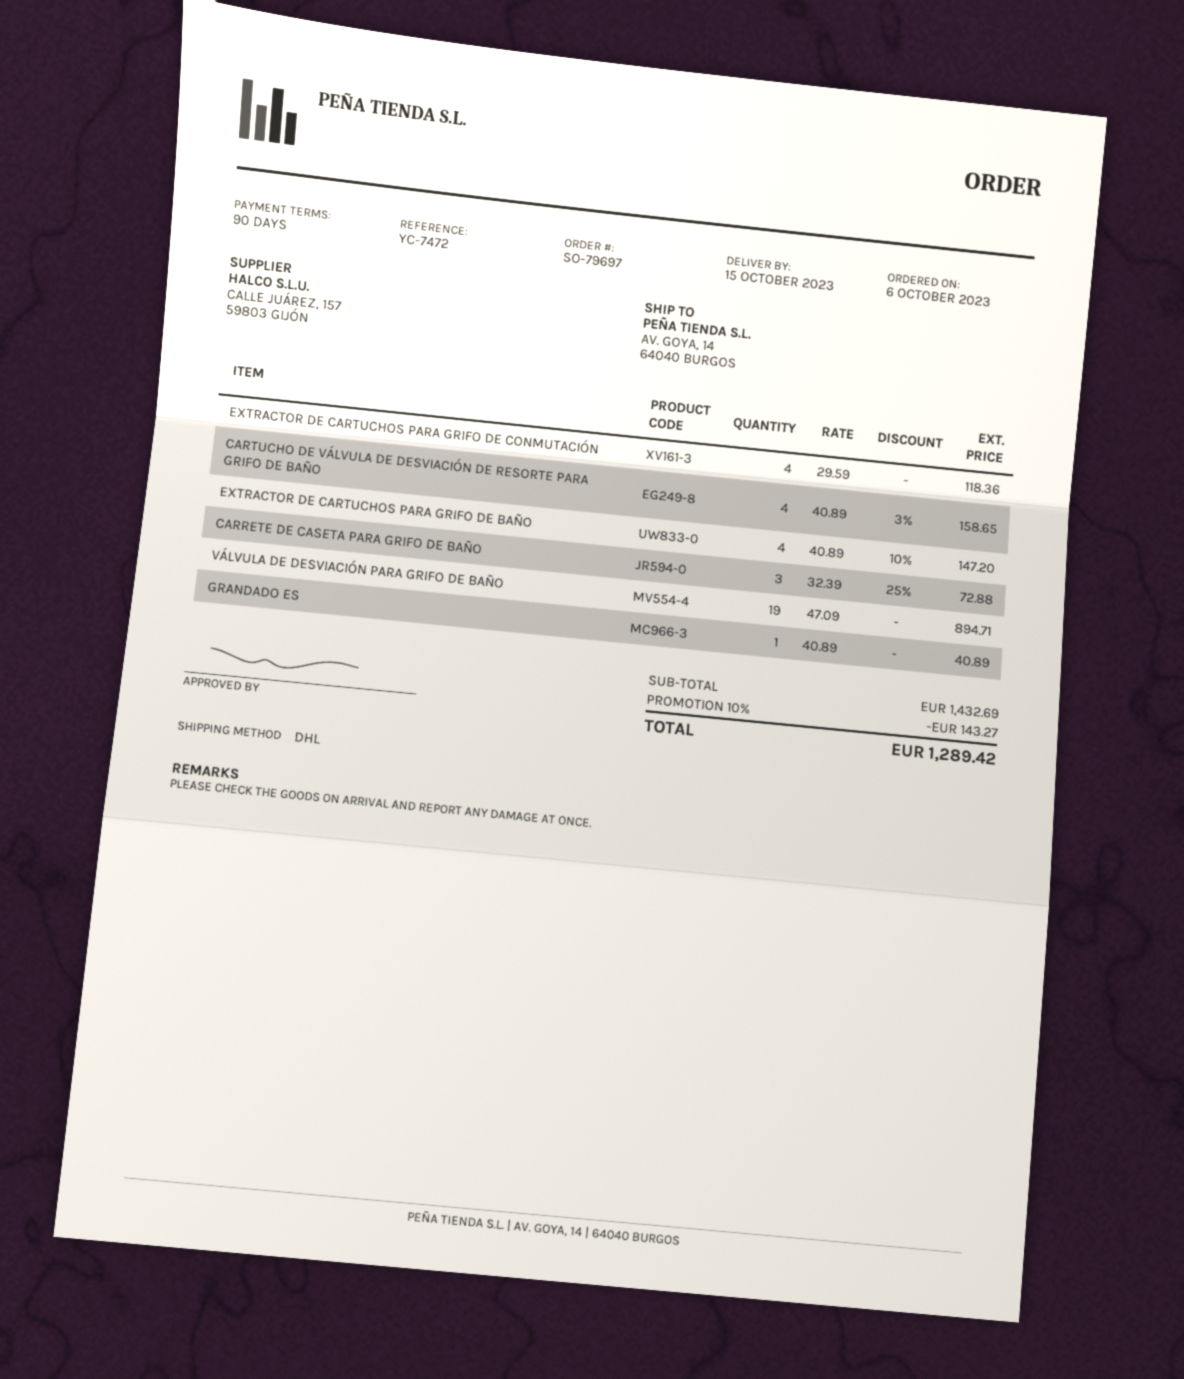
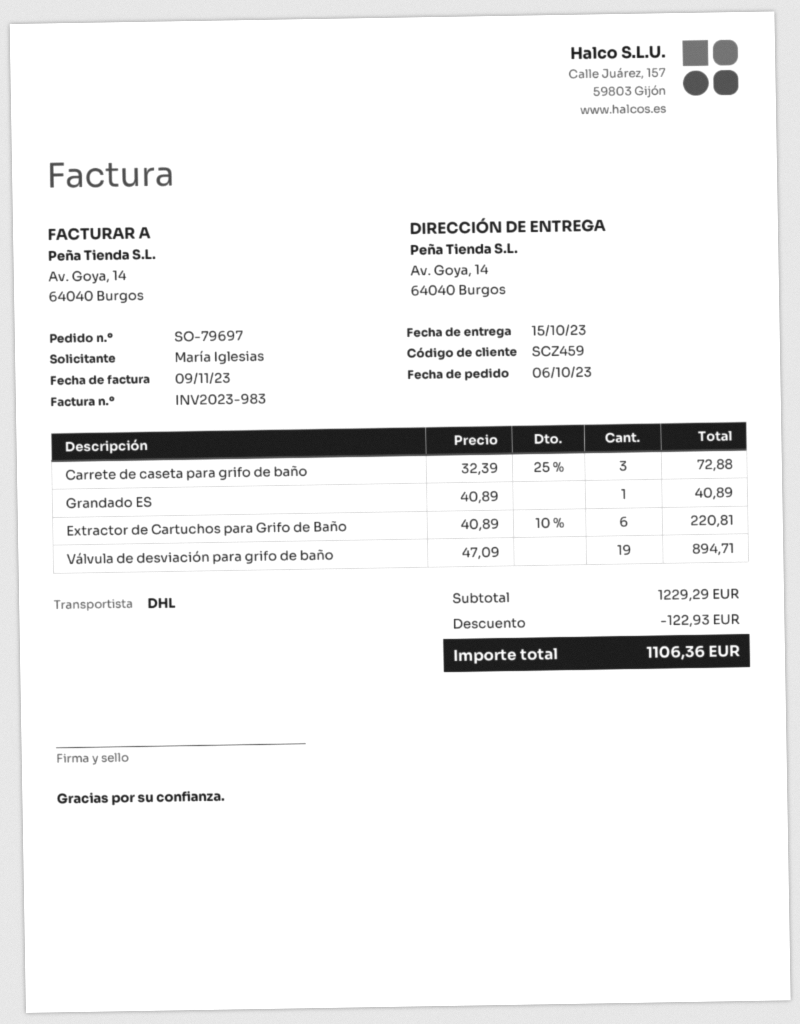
EXTRACTOR DE CARTUCHOS PARA GRIFO DE CONMUTACIÓN: 4 x 29.59 = 118.36 -> none
CARTUCHO DE VÁLVULA DE DESVIACIÓN DE RESORTE PARA GRIFO DE BAÑO: 4 x 40.89 - 3% = 158.65 -> none
EXTRACTOR DE CARTUCHOS PARA GRIFO DE BAÑO: 4 x 40.89 - 10% = 147.20 -> 6 x 40.89 - 10% = 220.81
subtotal: 1432.69 -> 1229.29
discount: 143.27 -> 122.93
total: 1289.42 -> 1106.36

